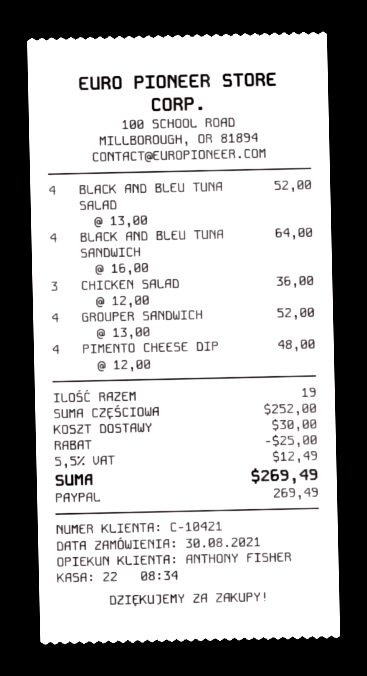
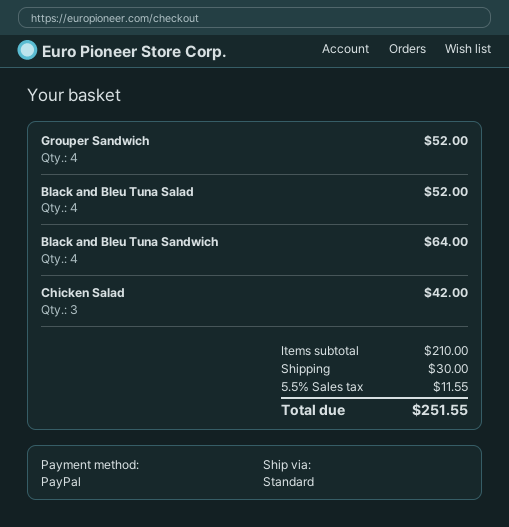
CHICKEN SALAD: 3 for 36.00 -> 3 for 42.00
PIMENTO CHEESE DIP: 4 for 48.00 -> none
subtotal: 252.00 -> 210.00
discount: 25.00 -> none
tax: 5.5% = 12.49 -> 5.5% = 11.55
total: 269.49 -> 251.55

